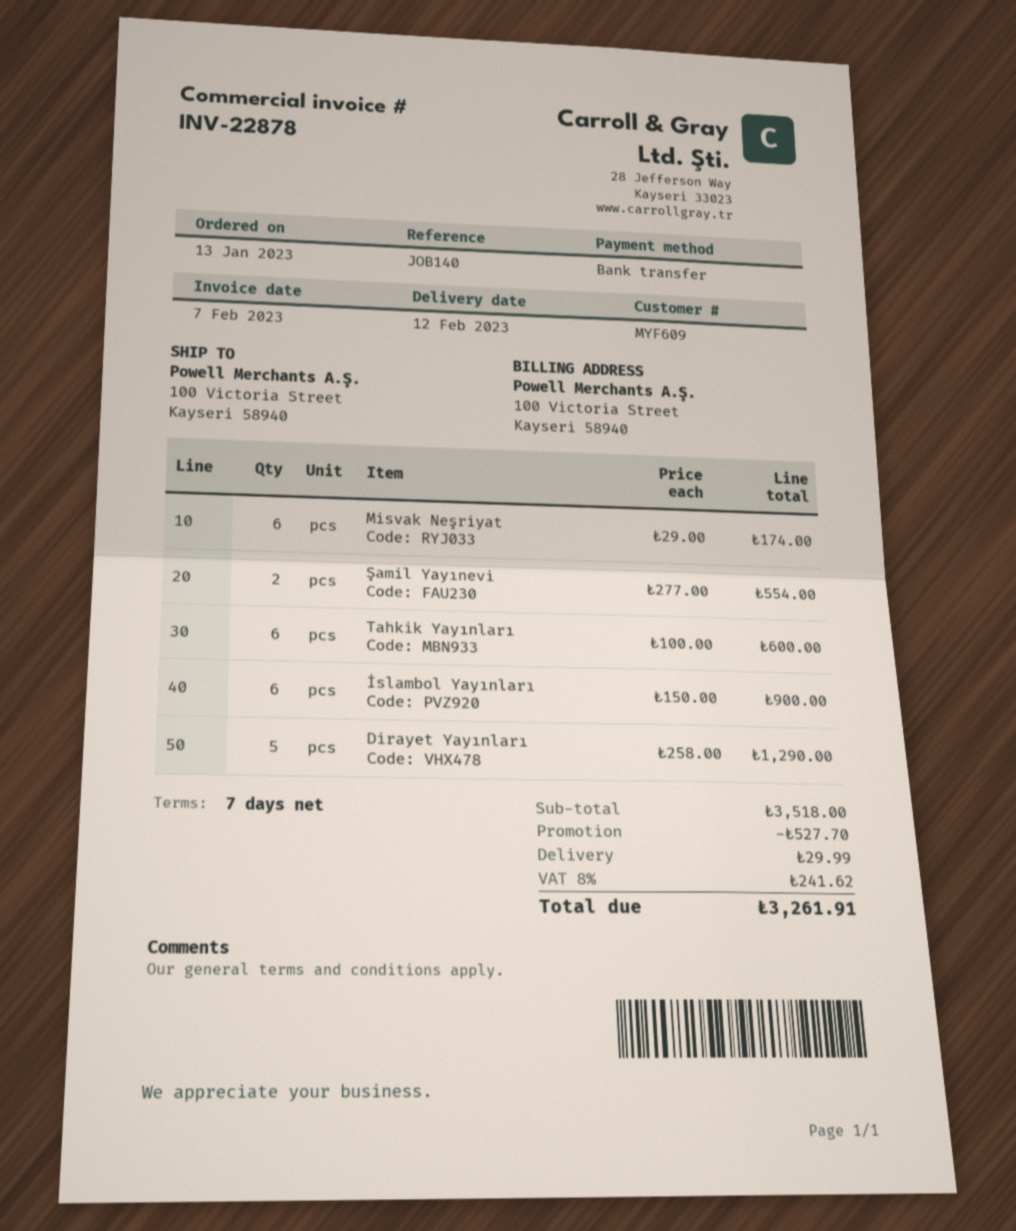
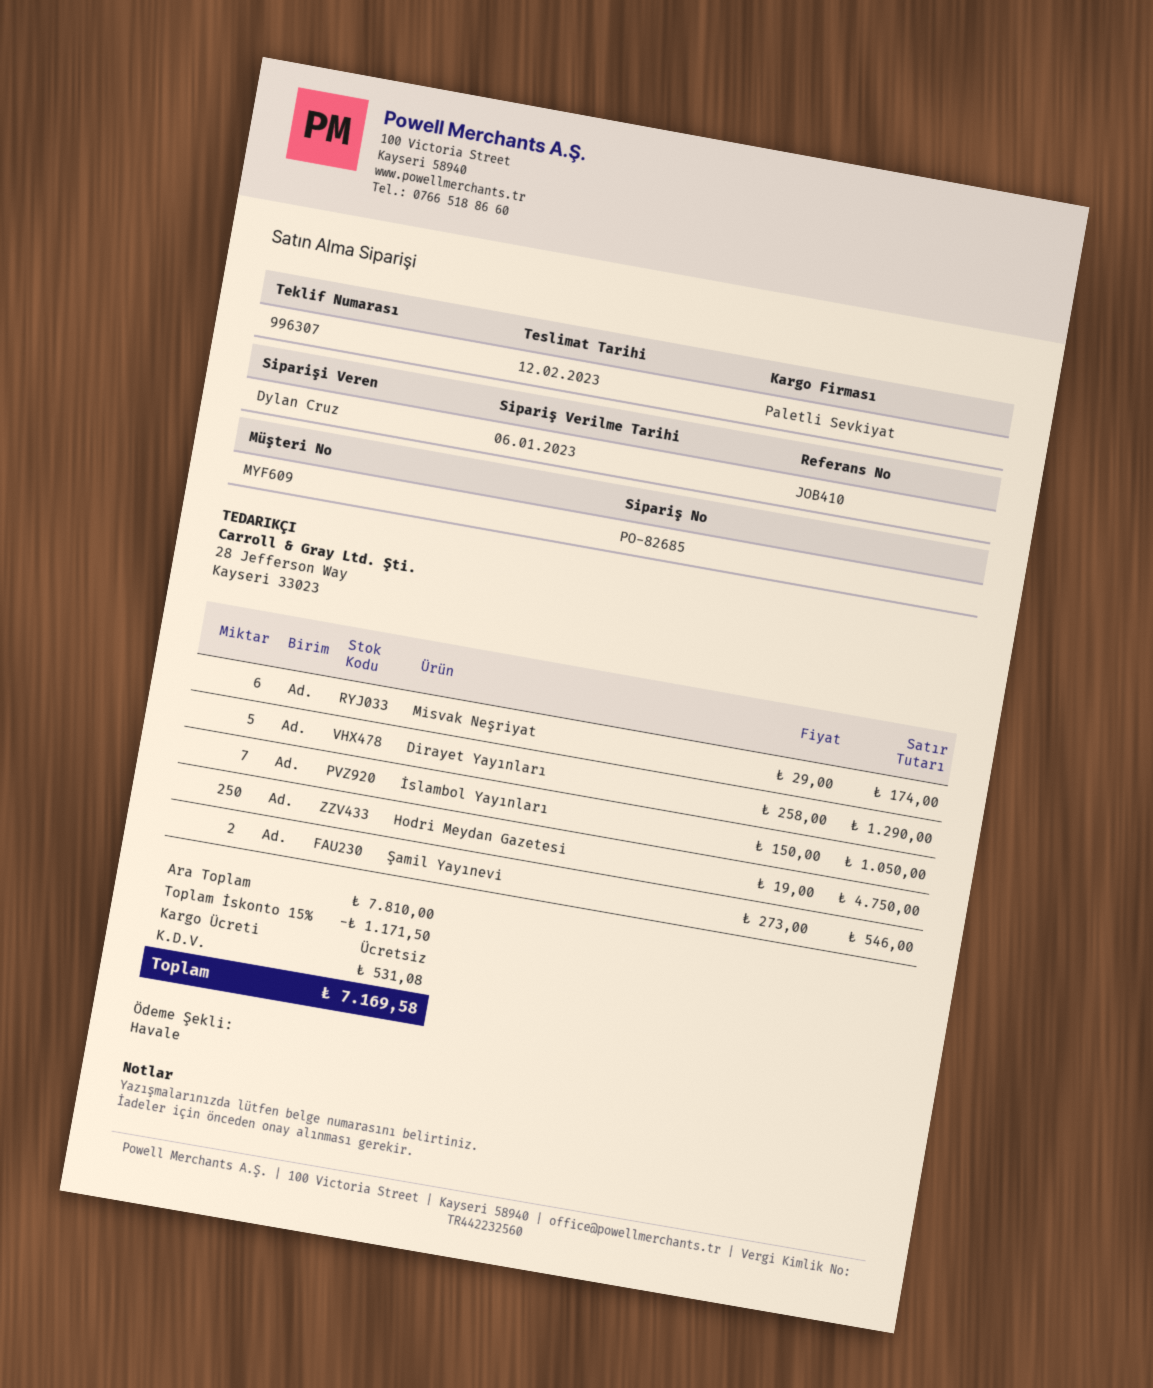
order date: 2023-01-13 -> 2023-01-06
reference: JOB140 -> JOB410
Şamil Yayınevi: 2 x 277.00 = 554.00 -> 2 x 273.00 = 546.00
Tahkik Yayınları: 6 x 100.00 = 600.00 -> none
İslambol Yayınları: 6 x 150.00 = 900.00 -> 7 x 150.00 = 1050.00
Hodri Meydan Gazetesi: none -> 250 x 19.00 = 4750.00
subtotal: 3518.00 -> 7810.00
discount: 527.70 -> 1171.50
shipping: 29.99 -> 0.00
tax: 241.62 -> 531.08
total: 3261.91 -> 7169.58

